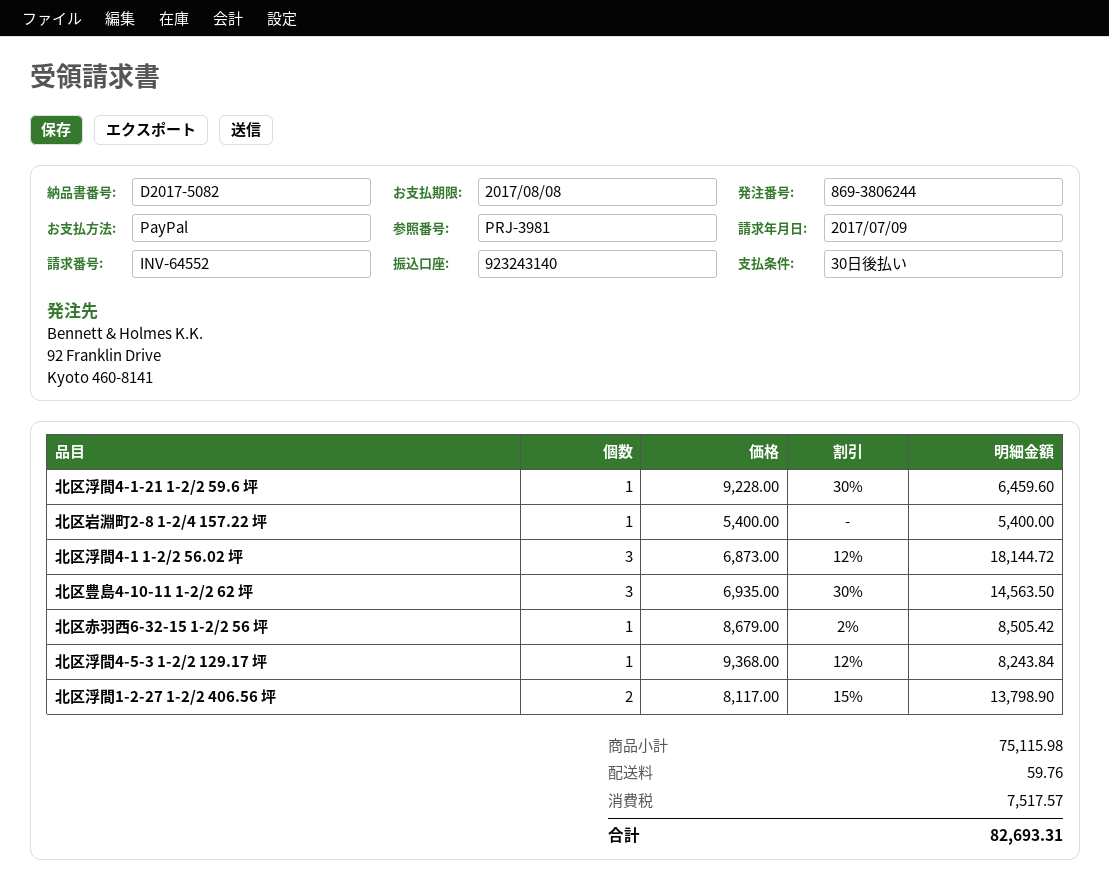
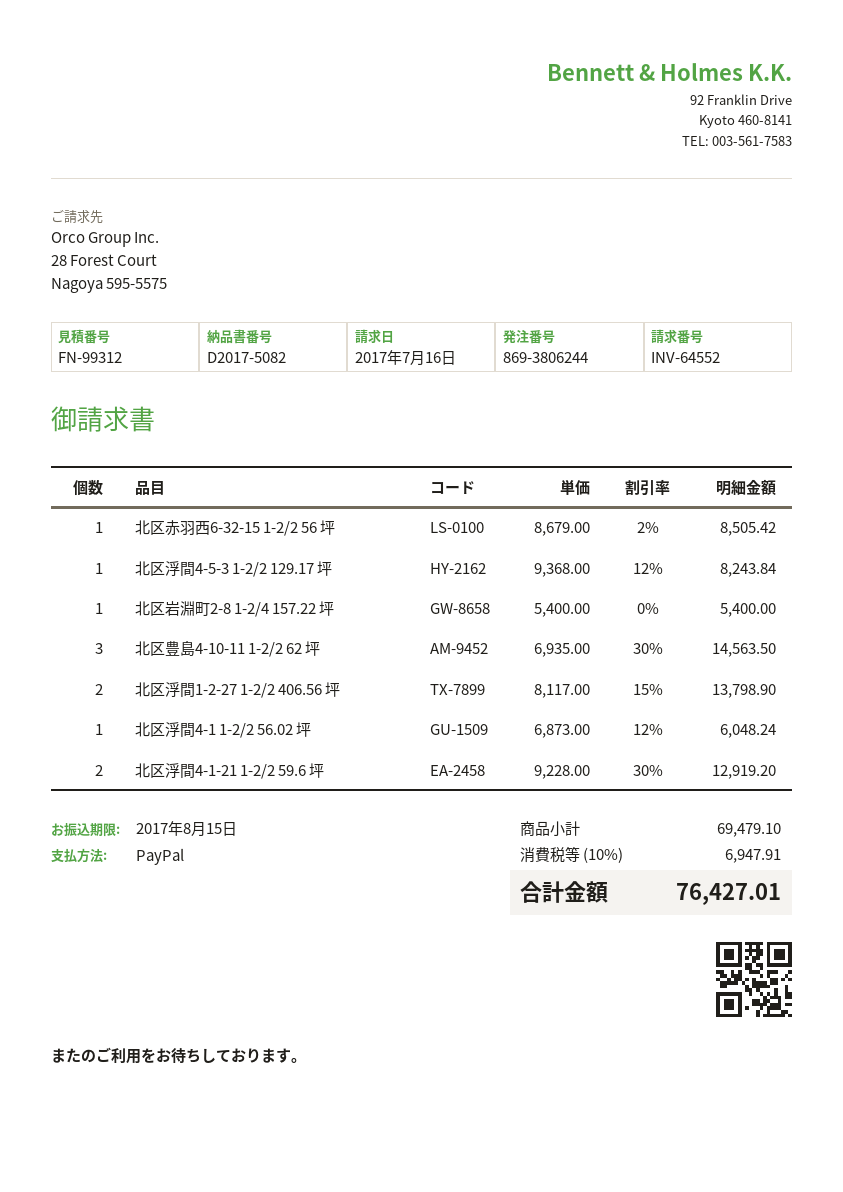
invoice date: 2017-07-09 -> 2017-07-16
due date: 2017-08-08 -> 2017-08-15
北区浮間4-1-21 1-2/2 59.6 坪: 1 x 9228.00 - 30% = 6459.60 -> 2 x 9228.00 - 30% = 12919.20
北区浮間4-1 1-2/2 56.02 坪: 3 x 6873.00 - 12% = 18144.72 -> 1 x 6873.00 - 12% = 6048.24
subtotal: 75115.98 -> 69479.10
shipping: 59.76 -> none
tax: 7517.57 -> 6947.91
total: 82693.31 -> 76427.01

